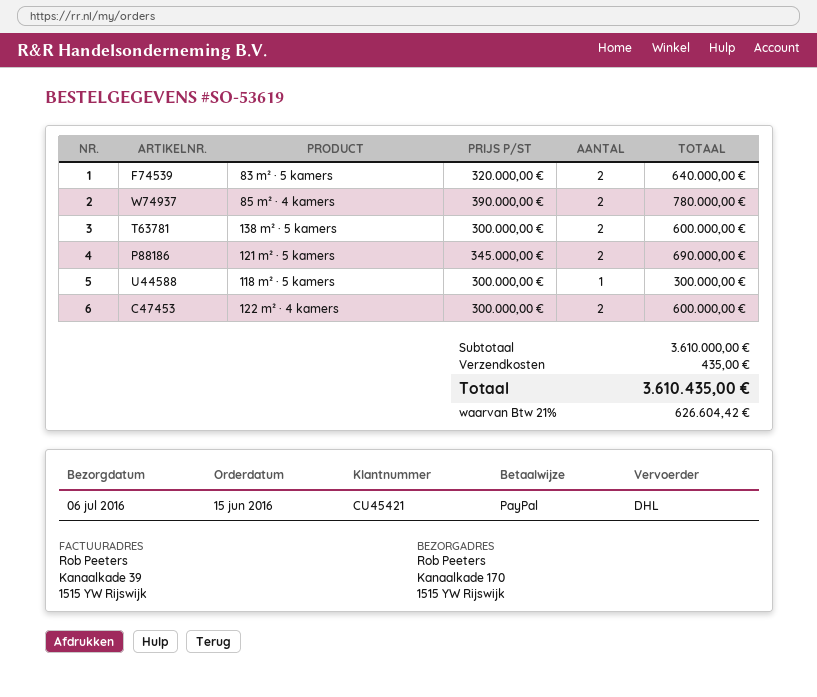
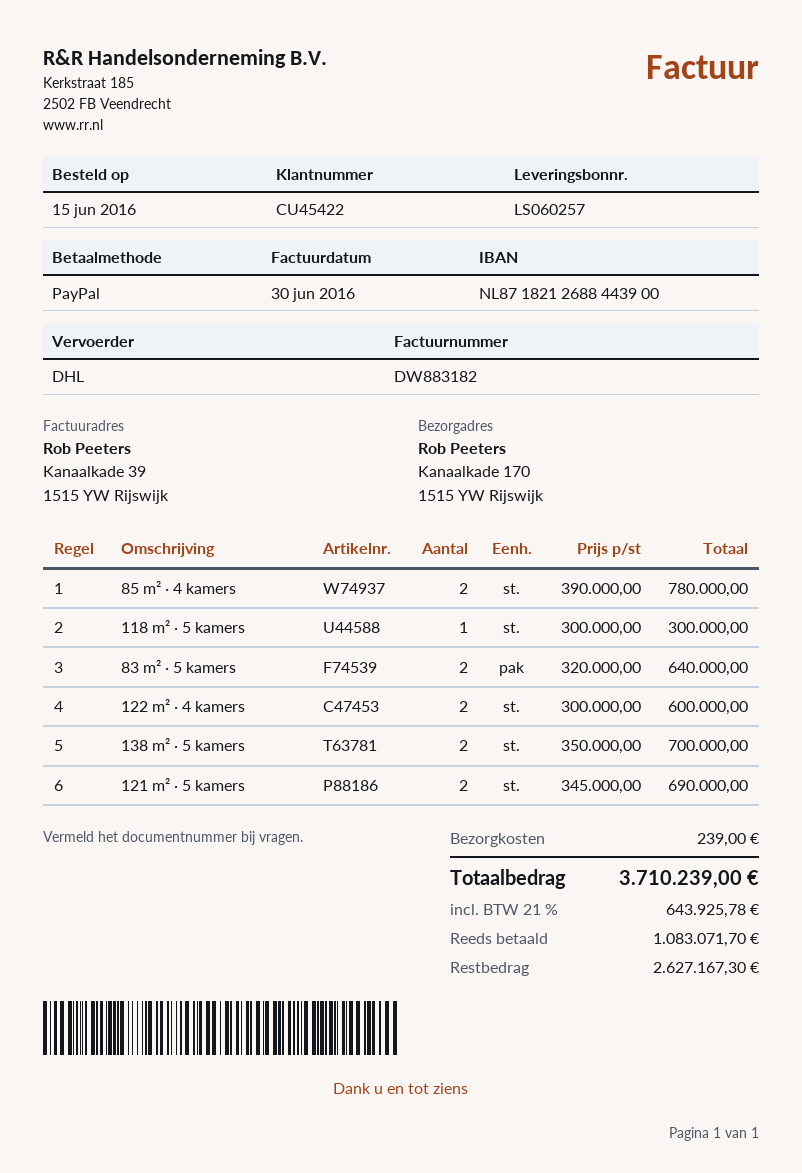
customer number: CU45421 -> CU45422
138 m² · 5 kamers: 2 x 300000.00 = 600000.00 -> 2 x 350000.00 = 700000.00
shipping: 435.00 -> 239.00
tax: 21% = 626604.42 -> 21% = 643925.78
total: 3610435.00 -> 3710239.00

